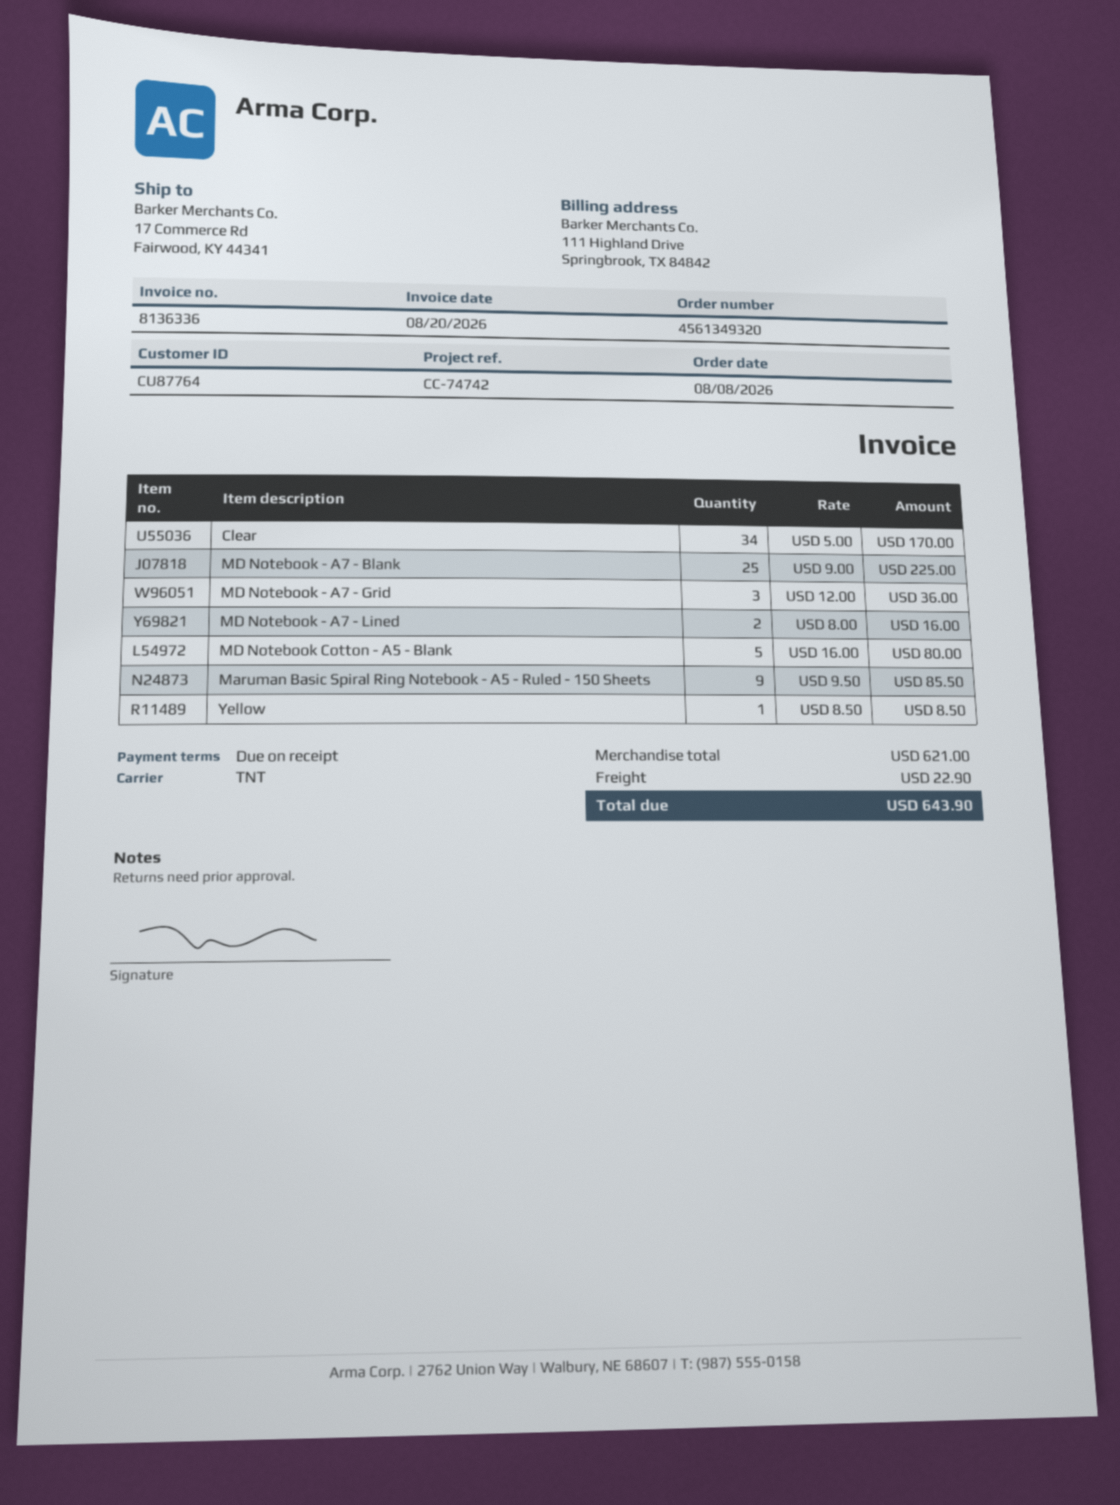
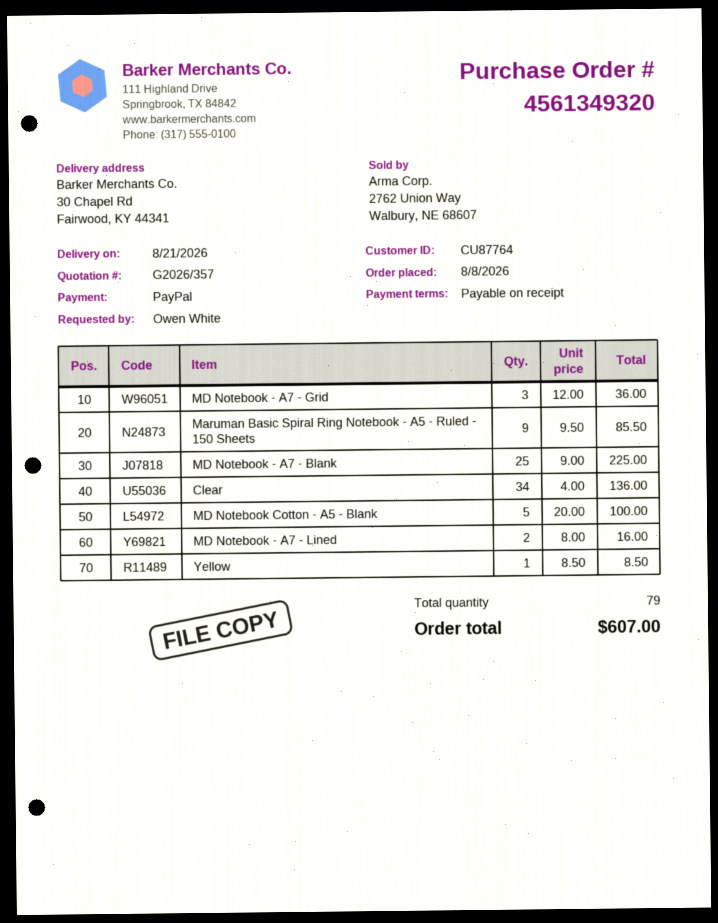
ship to: 17 Commerce Rd, Fairwood, KY 44341 -> 30 Chapel Rd, Fairwood, KY 44341
Clear: 34 x 5.00 = 170.00 -> 34 x 4.00 = 136.00
MD Notebook Cotton - A5 - Blank: 5 x 16.00 = 80.00 -> 5 x 20.00 = 100.00
shipping: 22.90 -> none
total: 643.90 -> 607.00

